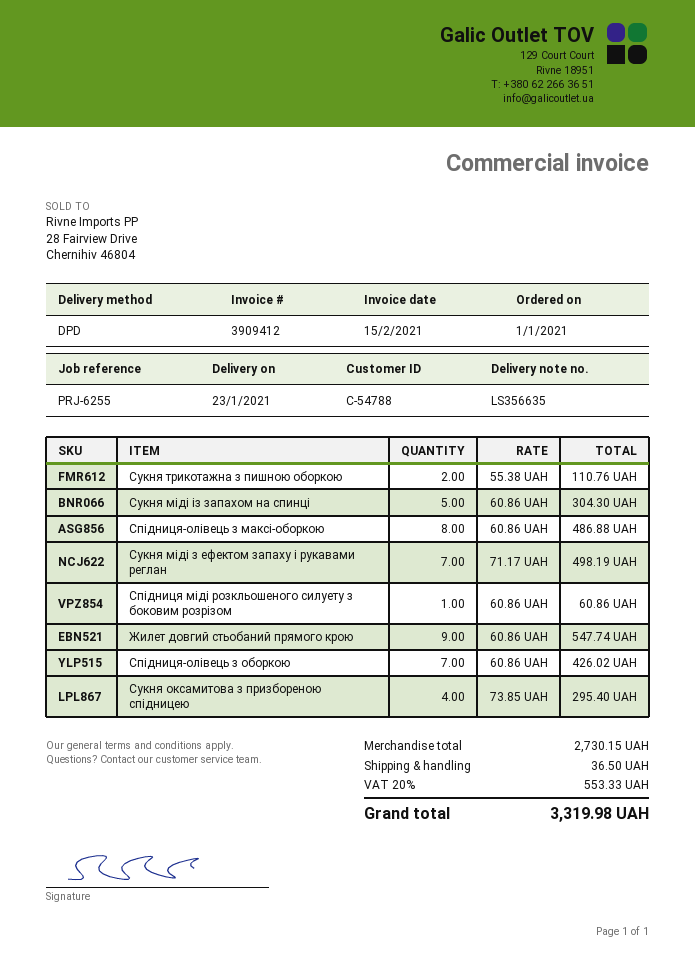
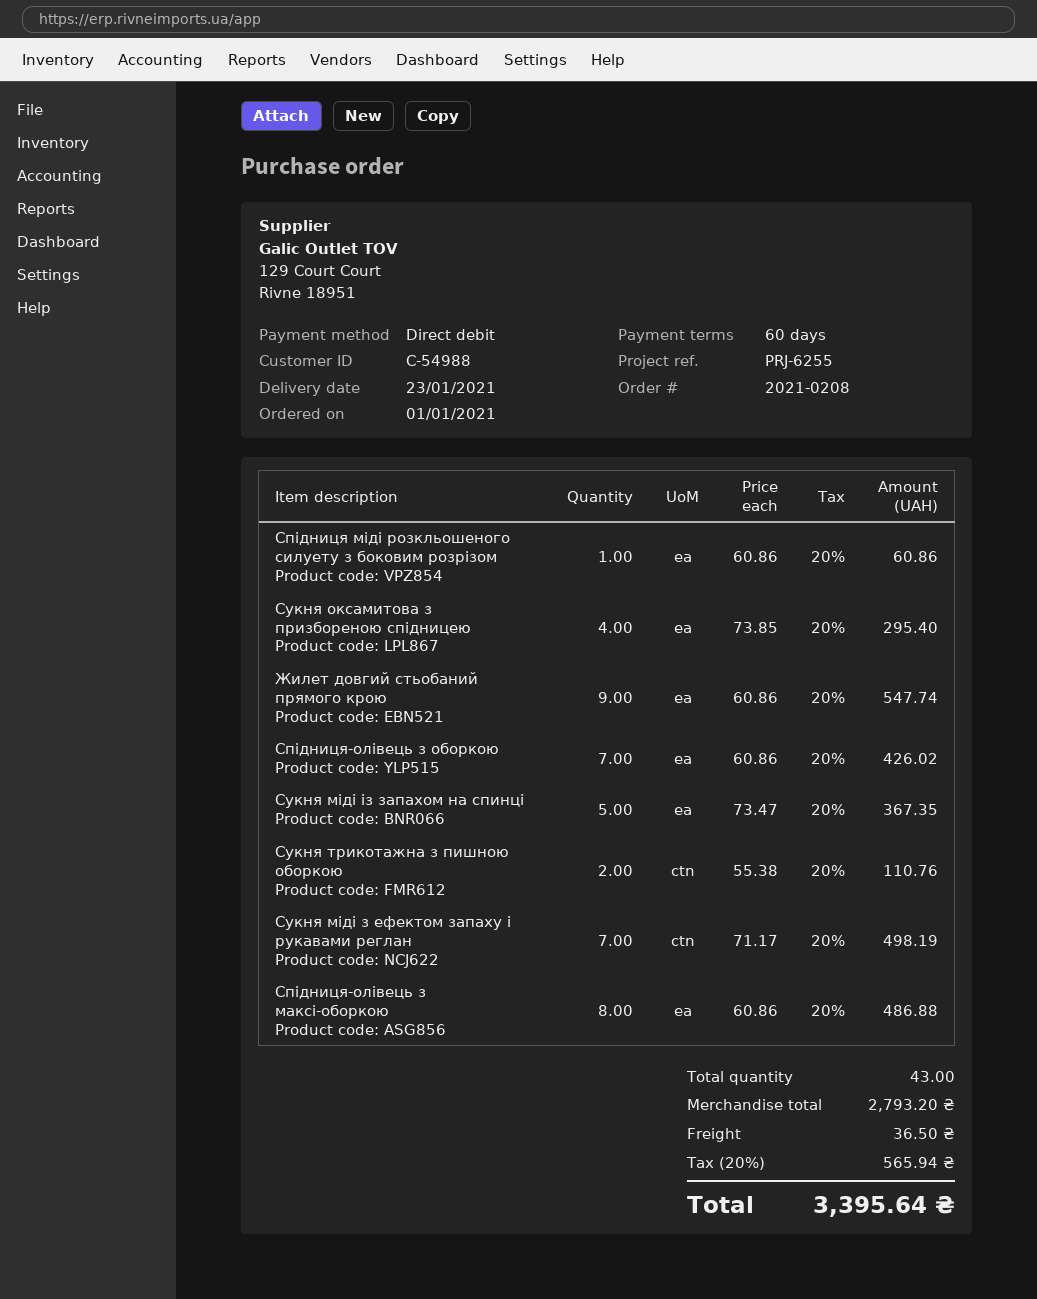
customer number: C-54788 -> C-54988
Сукня міді із запахом на спинці: 5 x 60.86 = 304.30 -> 5 x 73.47 = 367.35
subtotal: 2730.15 -> 2793.20
tax: 20% = 553.33 -> 20% = 565.94
total: 3319.98 -> 3395.64

